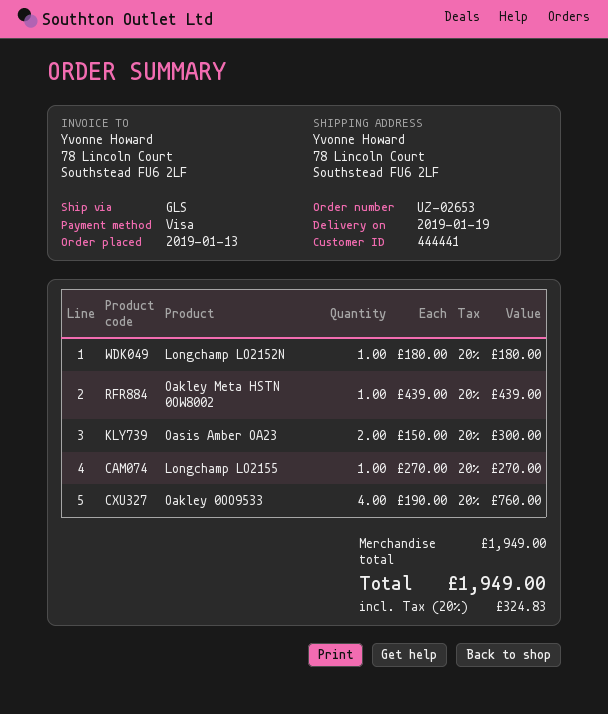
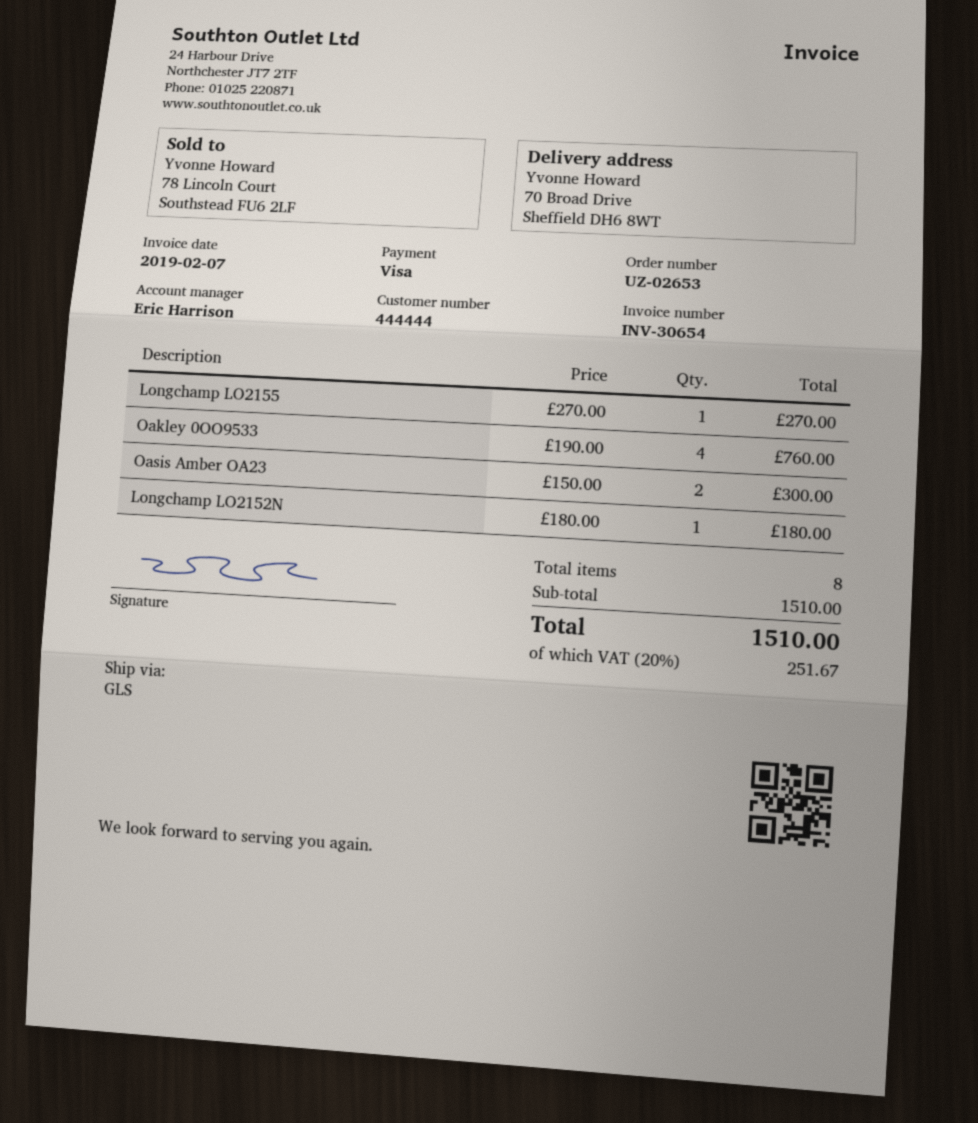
customer number: 444441 -> 444444
ship to: 78 Lincoln Court, Southstead FU6 2LF -> 70 Broad Drive, Sheffield DH6 8WT
Oakley Meta HSTN 0OW8002: 1 x 439.00 = 439.00 -> none
subtotal: 1949.00 -> 1510.00
tax: 20% = 324.83 -> 20% = 251.67
total: 1949.00 -> 1510.00

